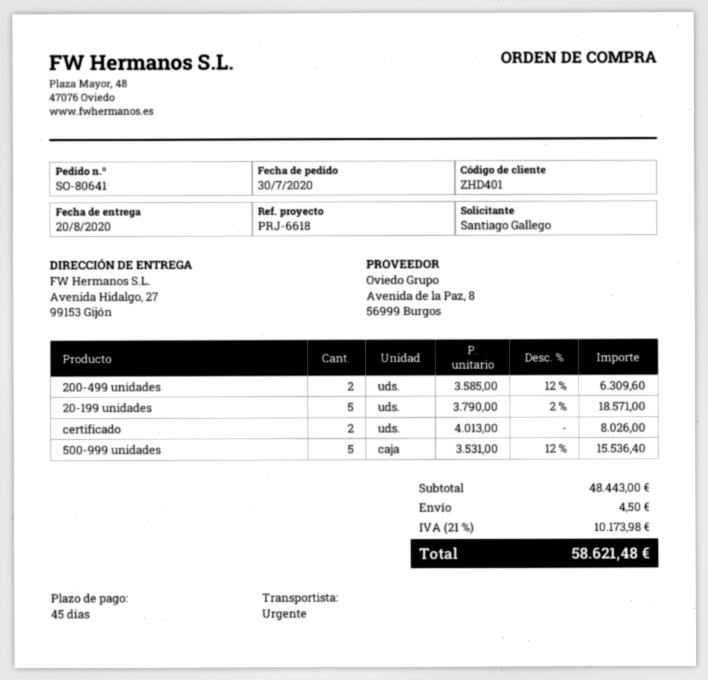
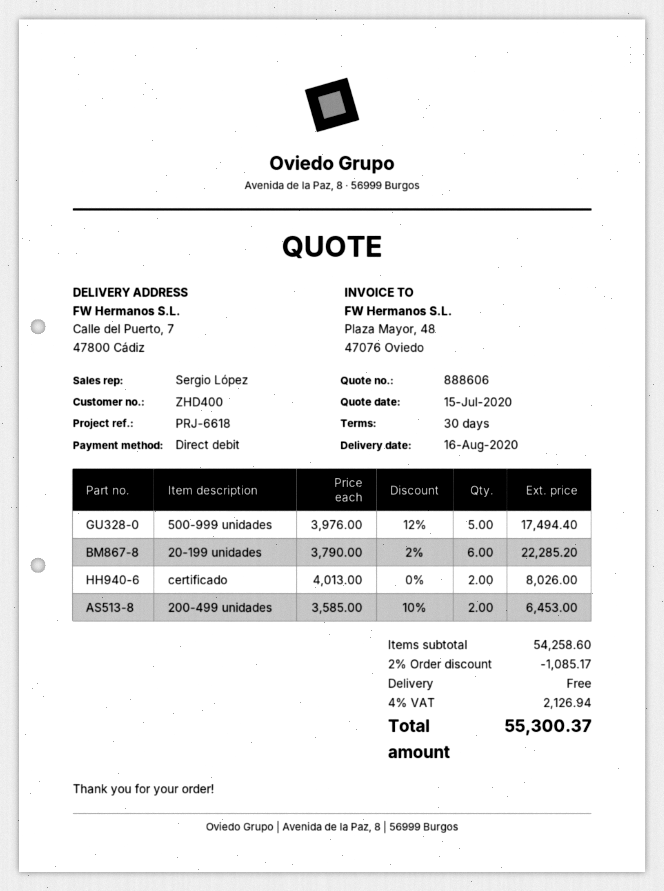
delivery date: 2020-08-20 -> 2020-08-16
payment terms: 45 days -> 30 days
customer number: ZHD401 -> ZHD400
ship to: Avenida Hidalgo, 27, 99153 Gijón -> Calle del Puerto, 7, 47800 Cádiz
200-499 unidades: 2 x 3585.00 - 12% = 6309.60 -> 2 x 3585.00 - 10% = 6453.00
20-199 unidades: 5 x 3790.00 - 2% = 18571.00 -> 6 x 3790.00 - 2% = 22285.20
500-999 unidades: 5 x 3531.00 - 12% = 15536.40 -> 5 x 3976.00 - 12% = 17494.40
subtotal: 48443.00 -> 54258.60
discount: none -> 2% = 1085.17
shipping: 4.50 -> 0.00
tax: 21% = 10173.98 -> 4% = 2126.94
total: 58621.48 -> 55300.37

